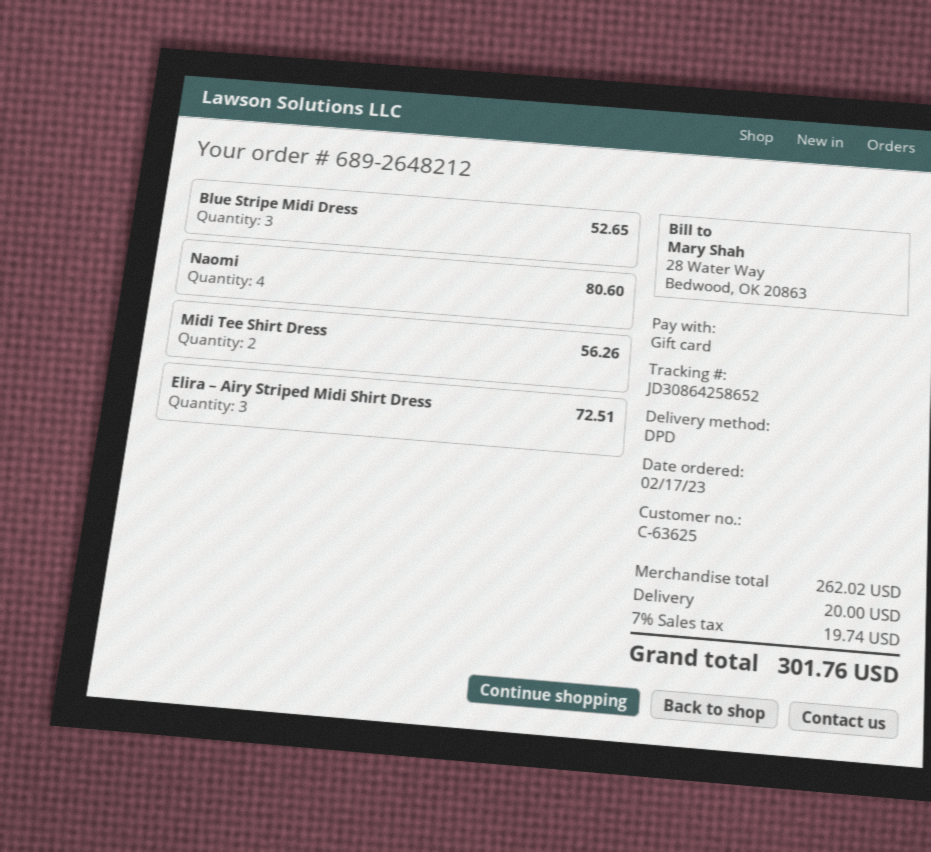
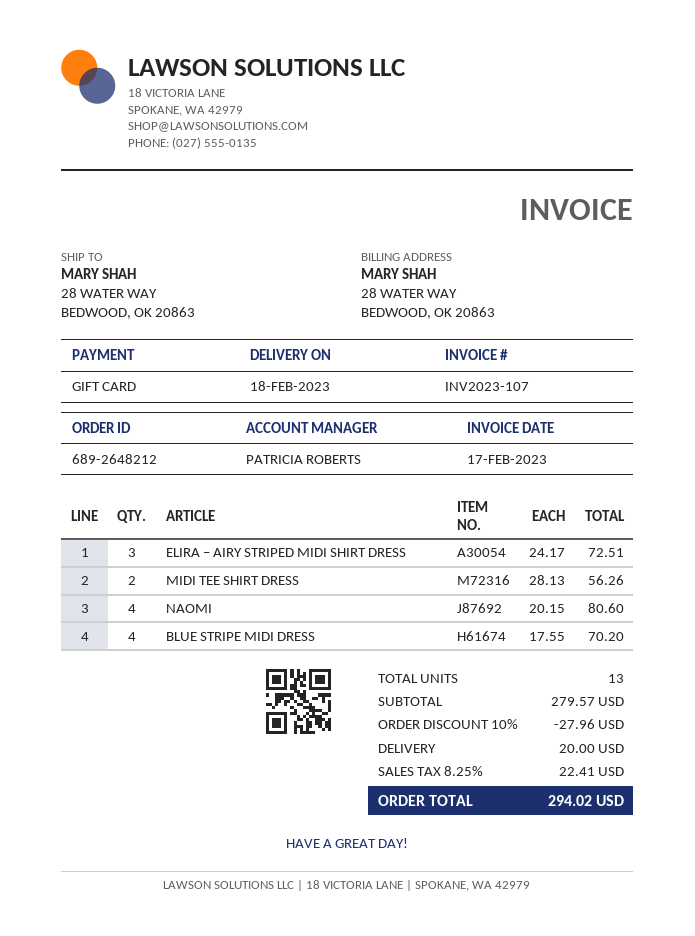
Blue Stripe Midi Dress: 3 for 52.65 -> 4 for 70.20
subtotal: 262.02 -> 279.57
discount: none -> 10% = 27.96
tax: 7% = 19.74 -> 8.25% = 22.41
total: 301.76 -> 294.02

